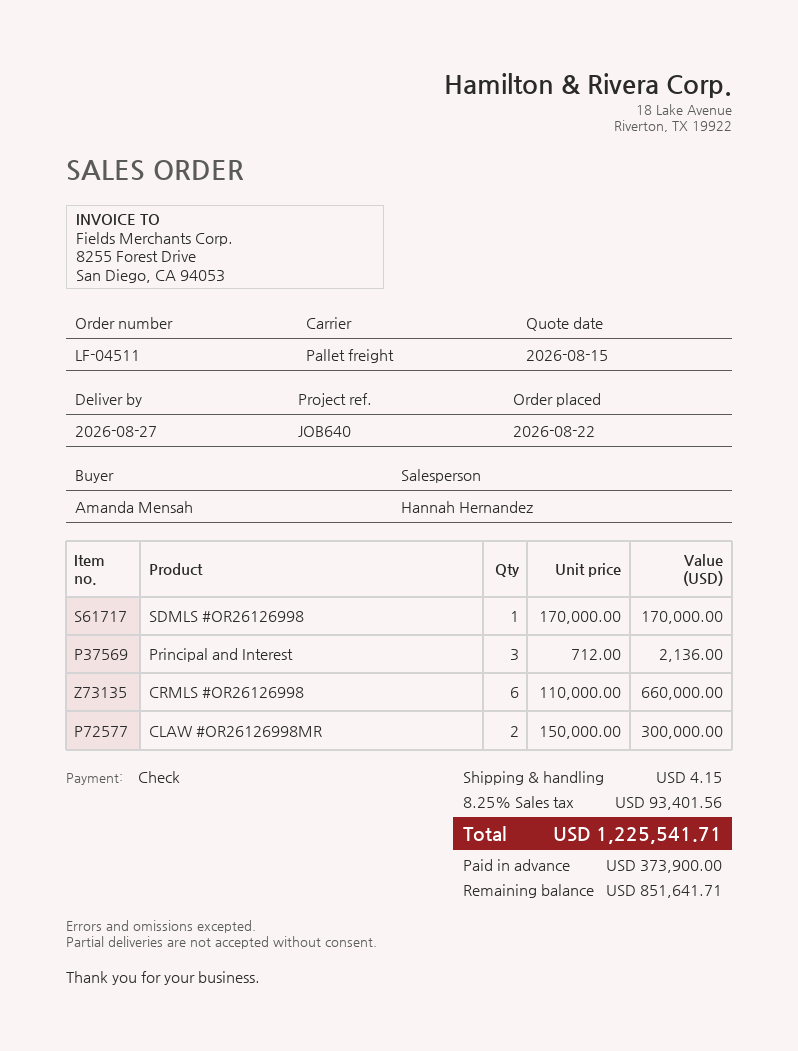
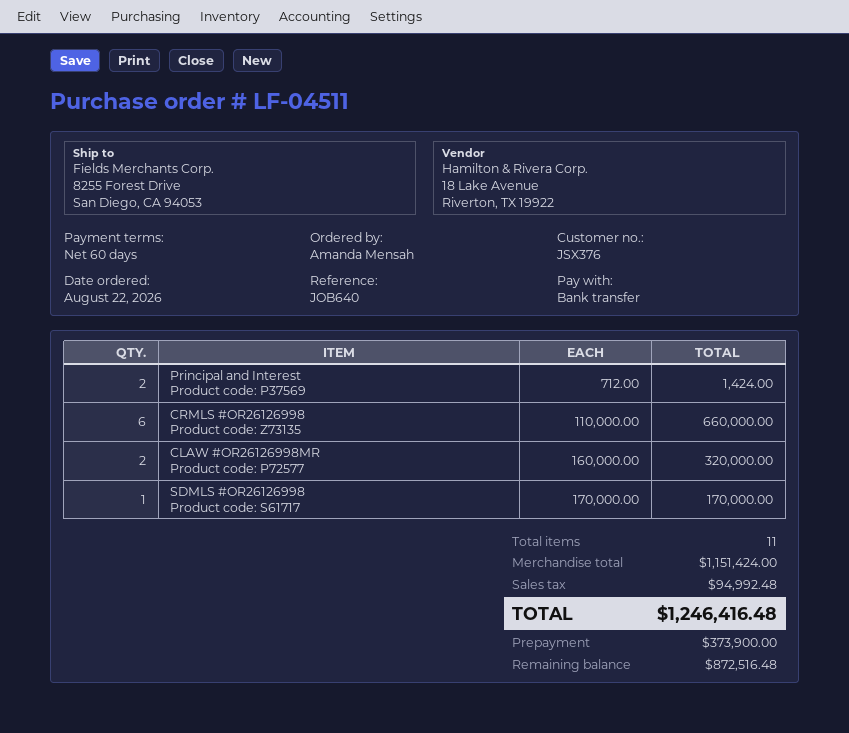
payment method: cheque -> bank transfer
Principal and Interest: 3 x 712.00 = 2136.00 -> 2 x 712.00 = 1424.00
CLAW #OR26126998MR: 2 x 150000.00 = 300000.00 -> 2 x 160000.00 = 320000.00
shipping: 4.15 -> none
tax: 93401.56 -> 94992.48
total: 1225541.71 -> 1246416.48
balance: 851641.71 -> 872516.48

